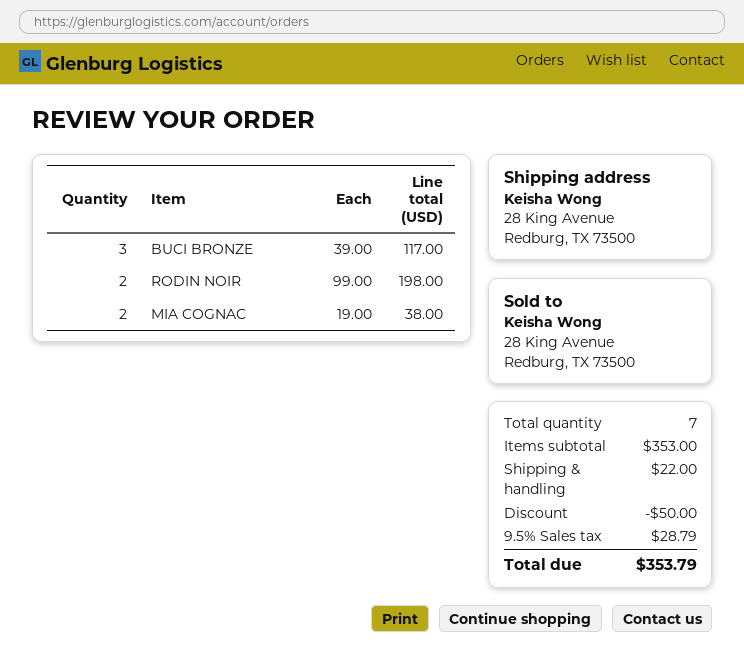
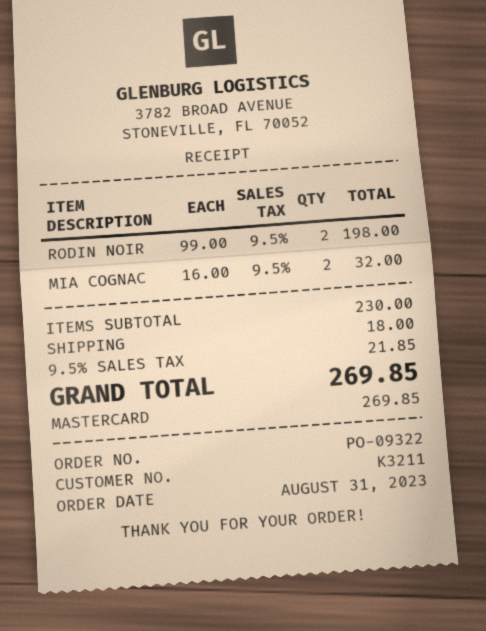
BUCI BRONZE: 3 x 39.00 = 117.00 -> none
MIA COGNAC: 2 x 19.00 = 38.00 -> 2 x 16.00 = 32.00
subtotal: 353.00 -> 230.00
discount: 50.00 -> none
shipping: 22.00 -> 18.00
tax: 9.5% = 28.79 -> 9.5% = 21.85
total: 353.79 -> 269.85

